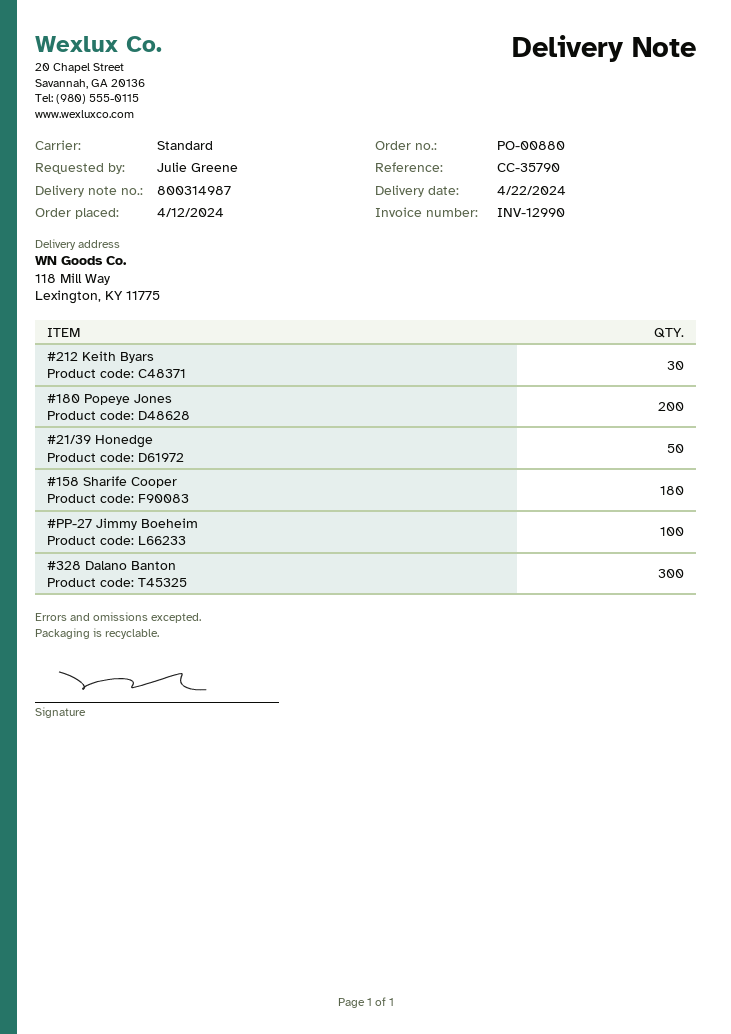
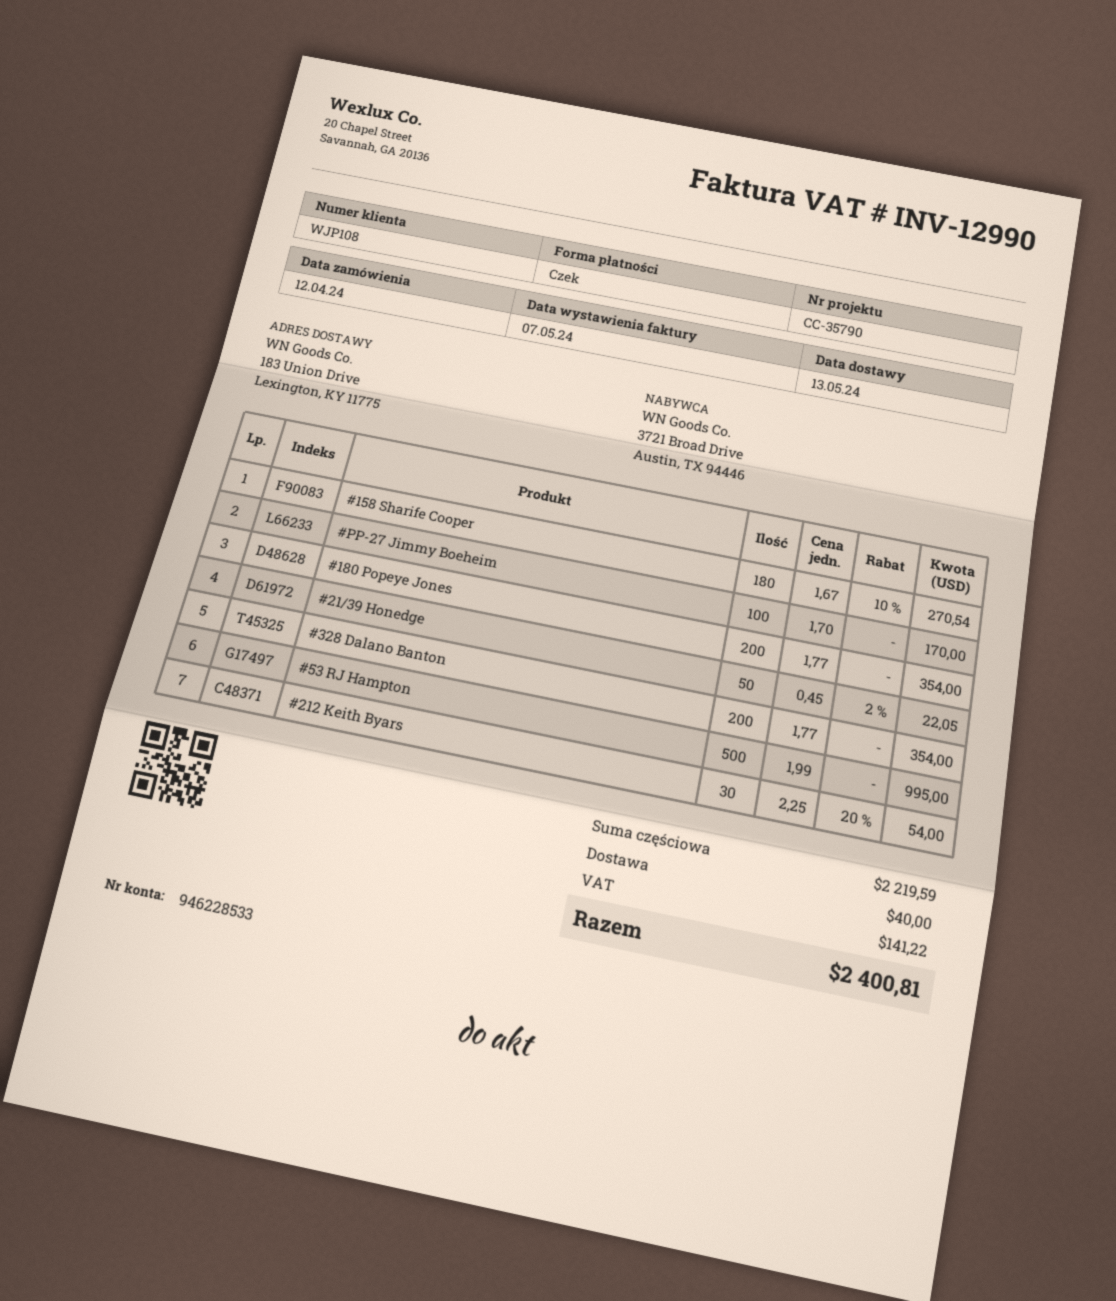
delivery date: 2024-04-22 -> 2024-05-13
ship to: 118 Mill Way, Lexington, KY 11775 -> 183 Union Drive, Lexington, KY 11775
#328 Dalano Banton: 300 -> 200
#53 RJ Hampton: none -> 500

